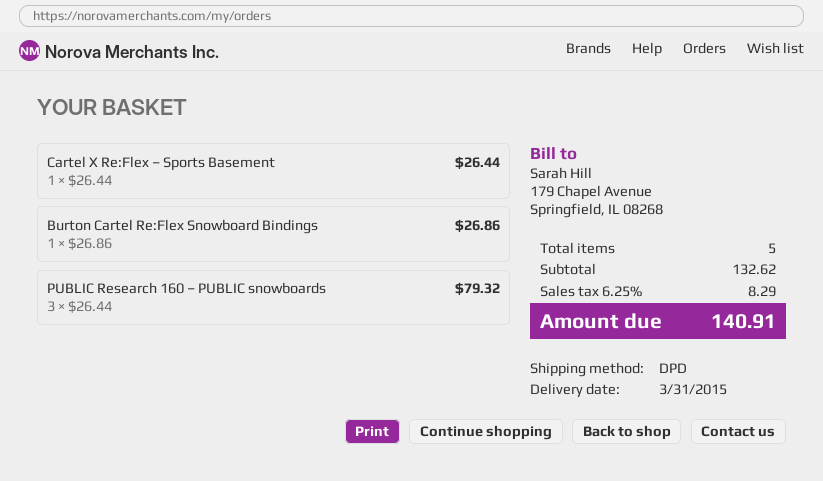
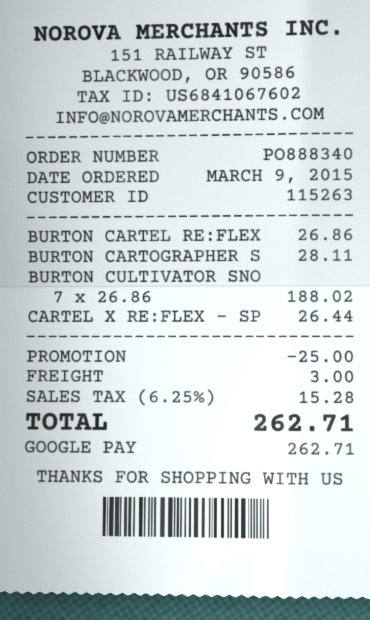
PUBLIC Research 160 – PUBLIC snowboards: 3 x 26.44 = 79.32 -> none
BURTON CARTOGRAPHER S: none -> 1 x 28.11 = 28.11
BURTON CULTIVATOR SNO: none -> 7 x 26.86 = 188.02
discount: none -> 25.00
shipping: none -> 3.00
tax: 6.25% = 8.29 -> 6.25% = 15.28
total: 140.91 -> 262.71

